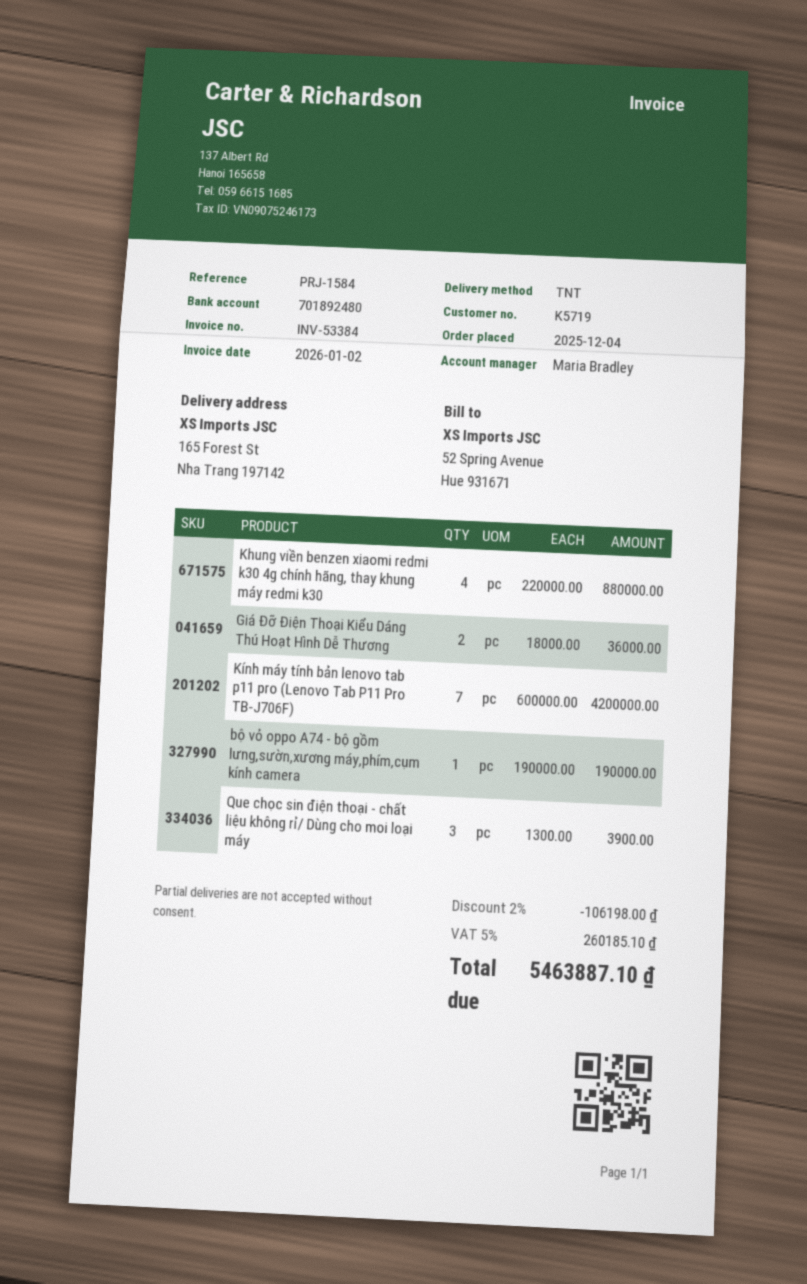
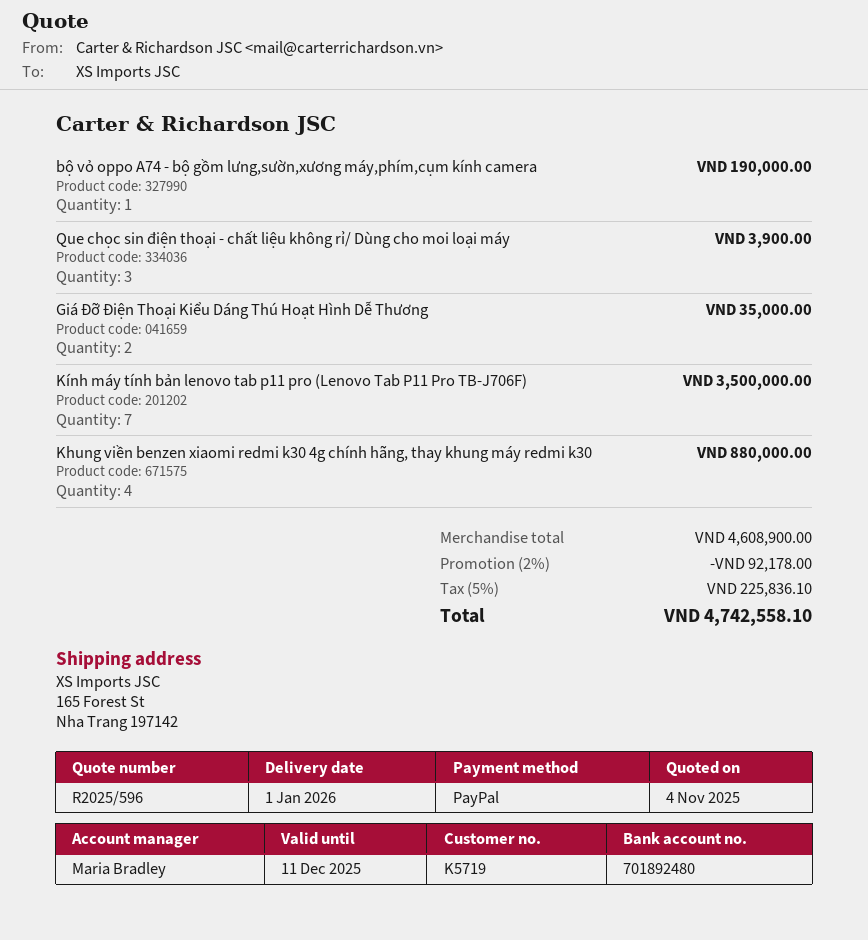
Giá Đỡ Điện Thoại Kiểu Dáng Thú Hoạt Hình Dễ Thương: 2 for 36000.00 -> 2 for 35000.00
Kính máy tính bản lenovo tab p11 pro (Lenovo Tab P11 Pro TB-J706F): 7 for 4200000.00 -> 7 for 3500000.00
discount: 2% = 106198.00 -> 2% = 92178.00
tax: 5% = 260185.10 -> 5% = 225836.10
total: 5463887.10 -> 4742558.10

